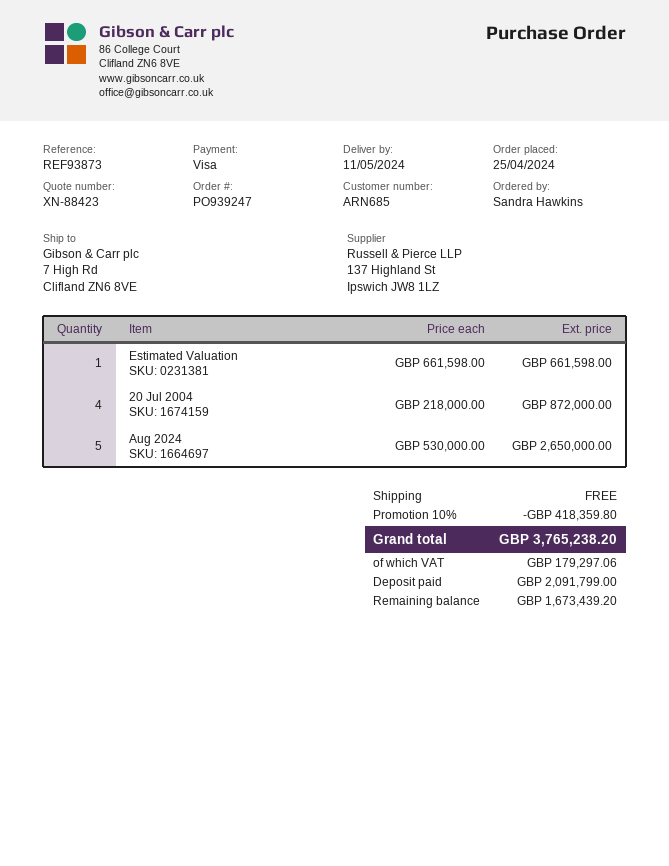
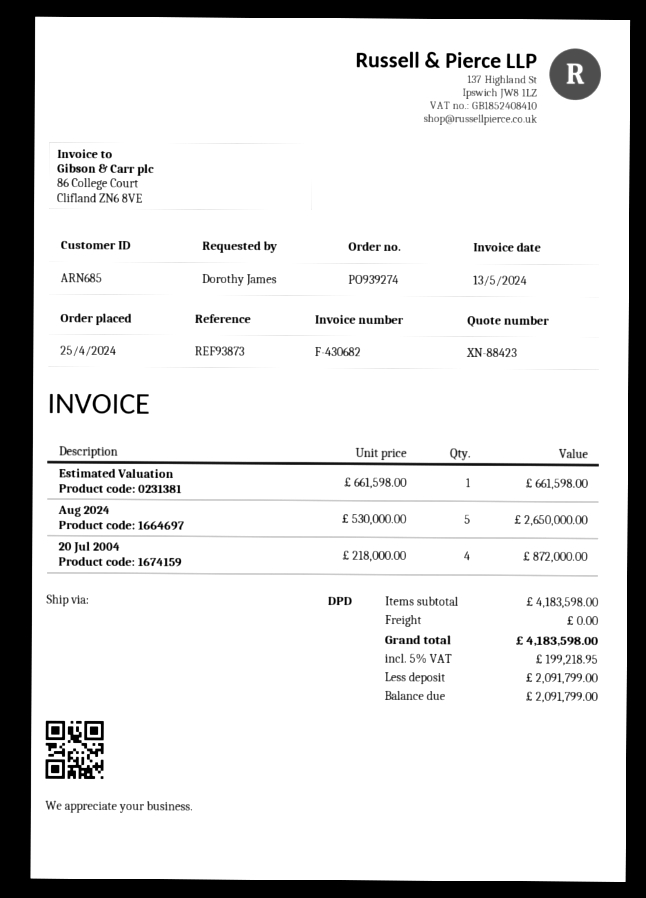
order number: PO939247 -> PO939274
ordered by: Sandra Hawkins -> Dorothy James
discount: 10% = 418359.80 -> none
tax: 179297.06 -> 199218.95
total: 3765238.20 -> 4183598.00
balance: 1673439.20 -> 2091799.00

